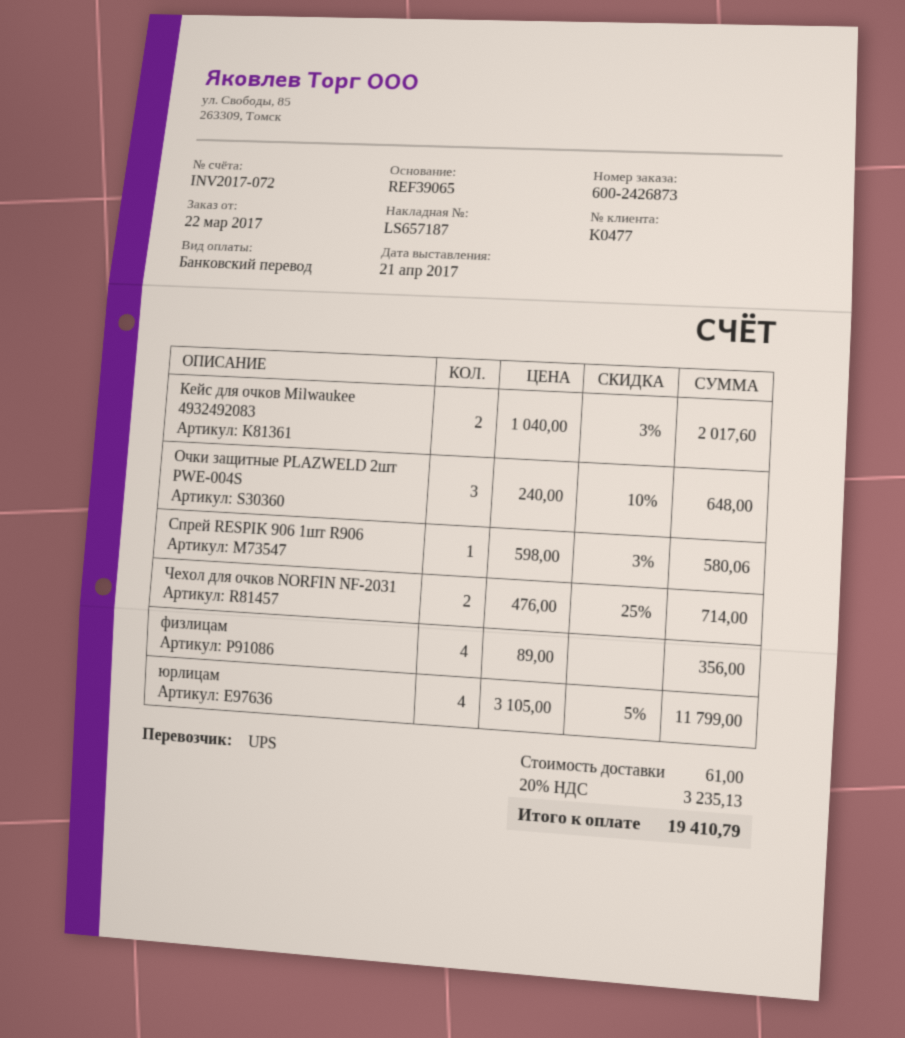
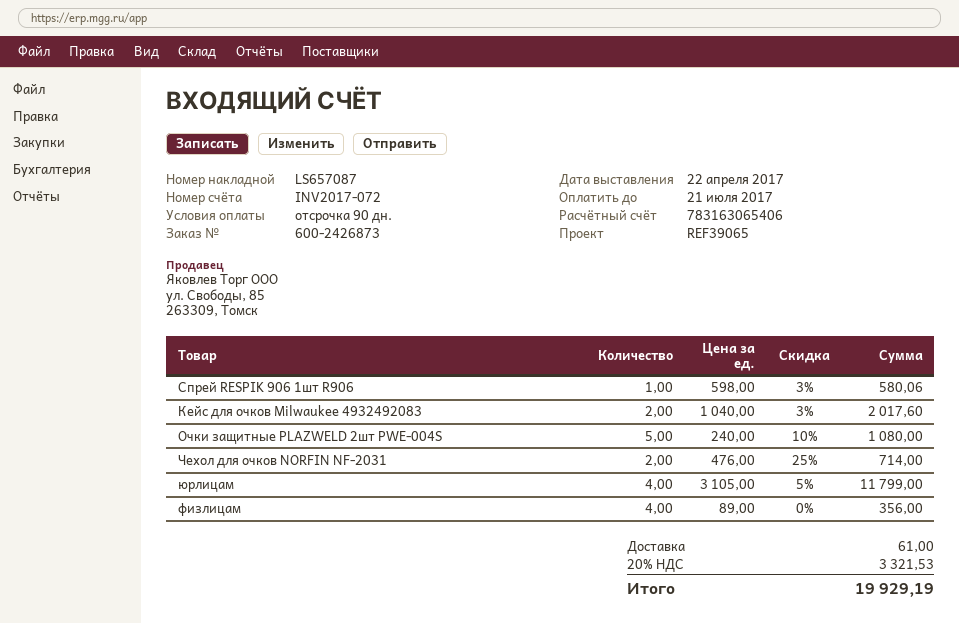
delivery note number: LS657187 -> LS657087
invoice date: 2017-04-21 -> 2017-04-22
Очки защитные PLAZWELD 2шт PWE-004S: 3 x 240.00 - 10% = 648.00 -> 5 x 240.00 - 10% = 1080.00
tax: 20% = 3235.13 -> 20% = 3321.53
total: 19410.79 -> 19929.19

